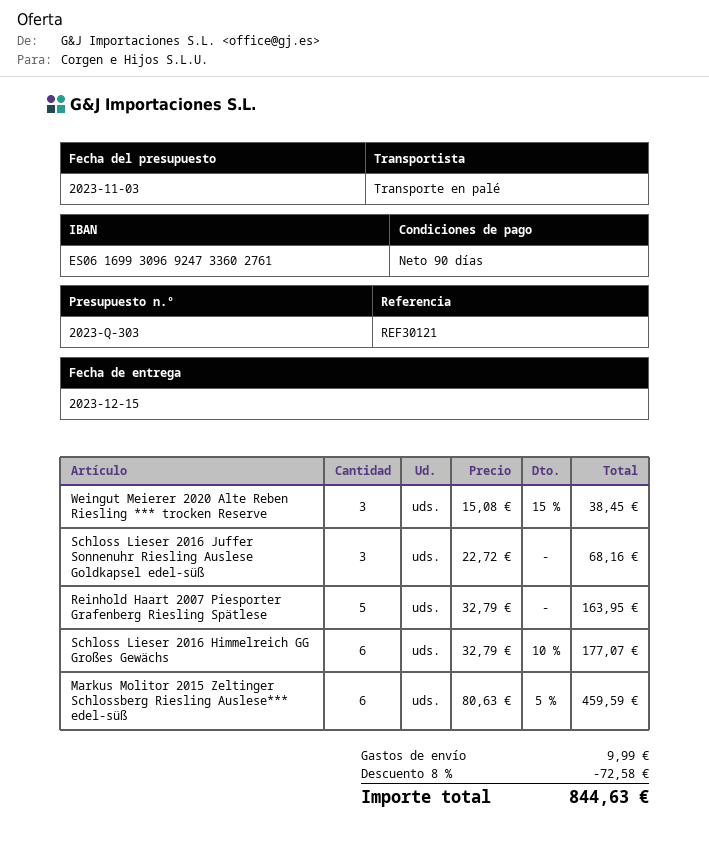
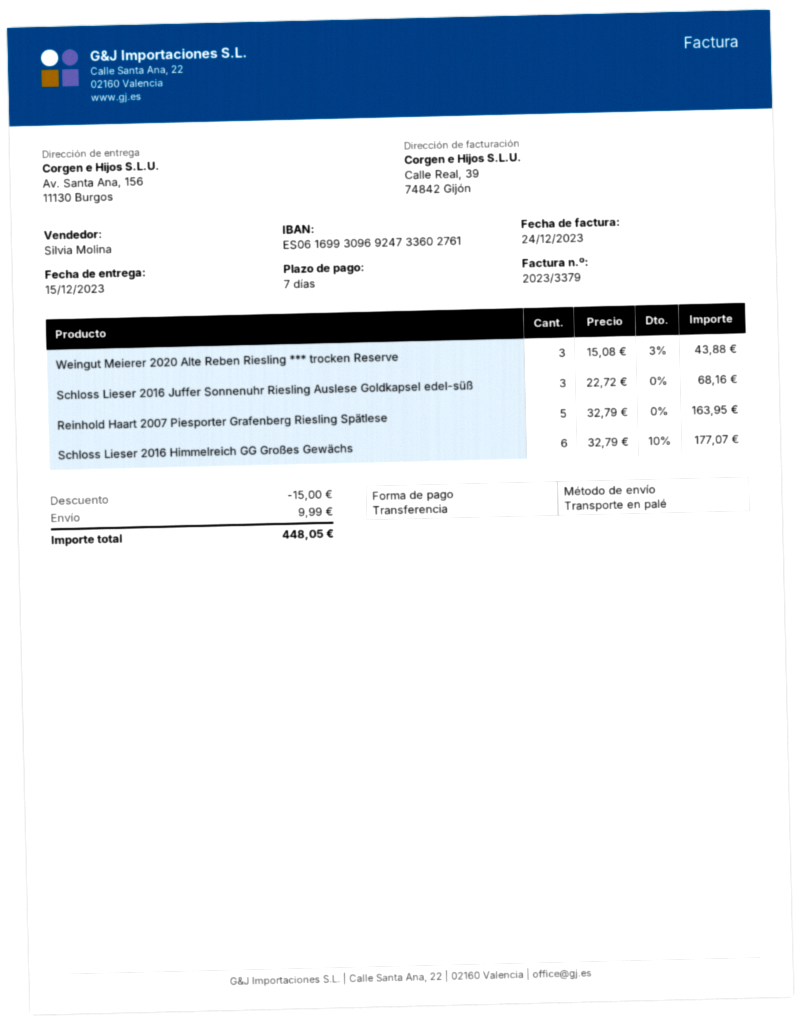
payment terms: 90 days -> 7 days
Weingut Meierer 2020 Alte Reben Riesling *** trocken Reserve: 3 x 15.08 - 15% = 38.45 -> 3 x 15.08 - 3% = 43.88
Markus Molitor 2015 Zeltinger Schlossberg Riesling Auslese*** edel-süß: 6 x 80.63 - 5% = 459.59 -> none
discount: 72.58 -> 15.00
total: 844.63 -> 448.05

